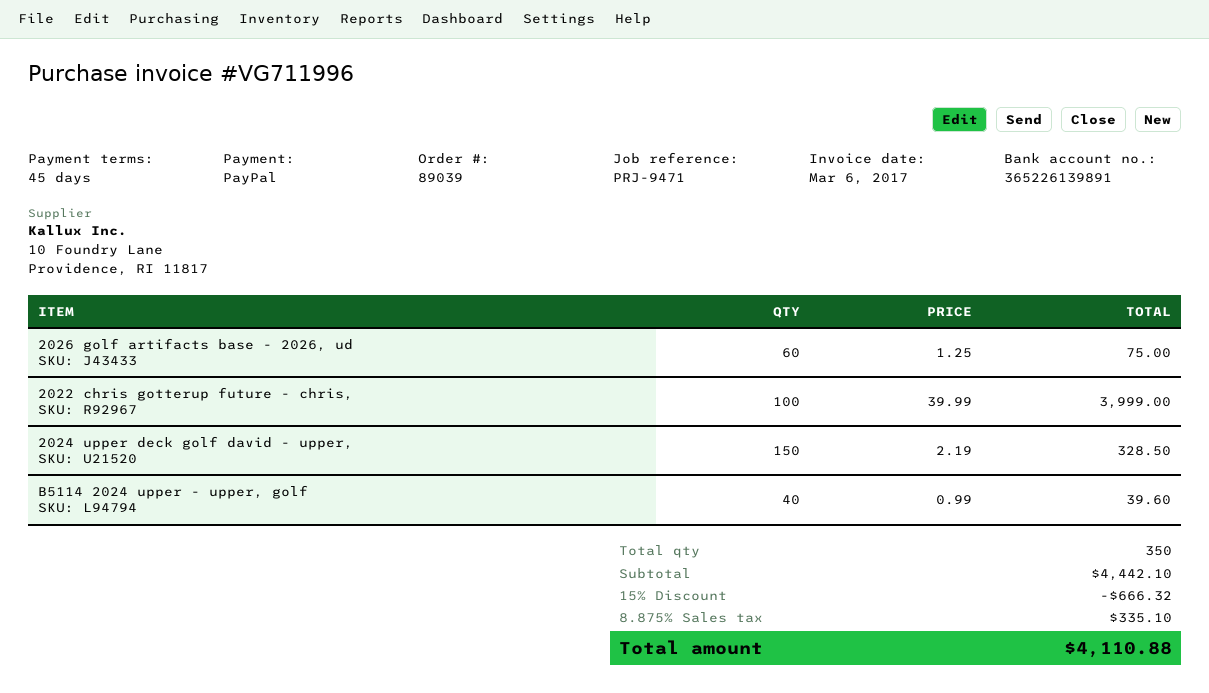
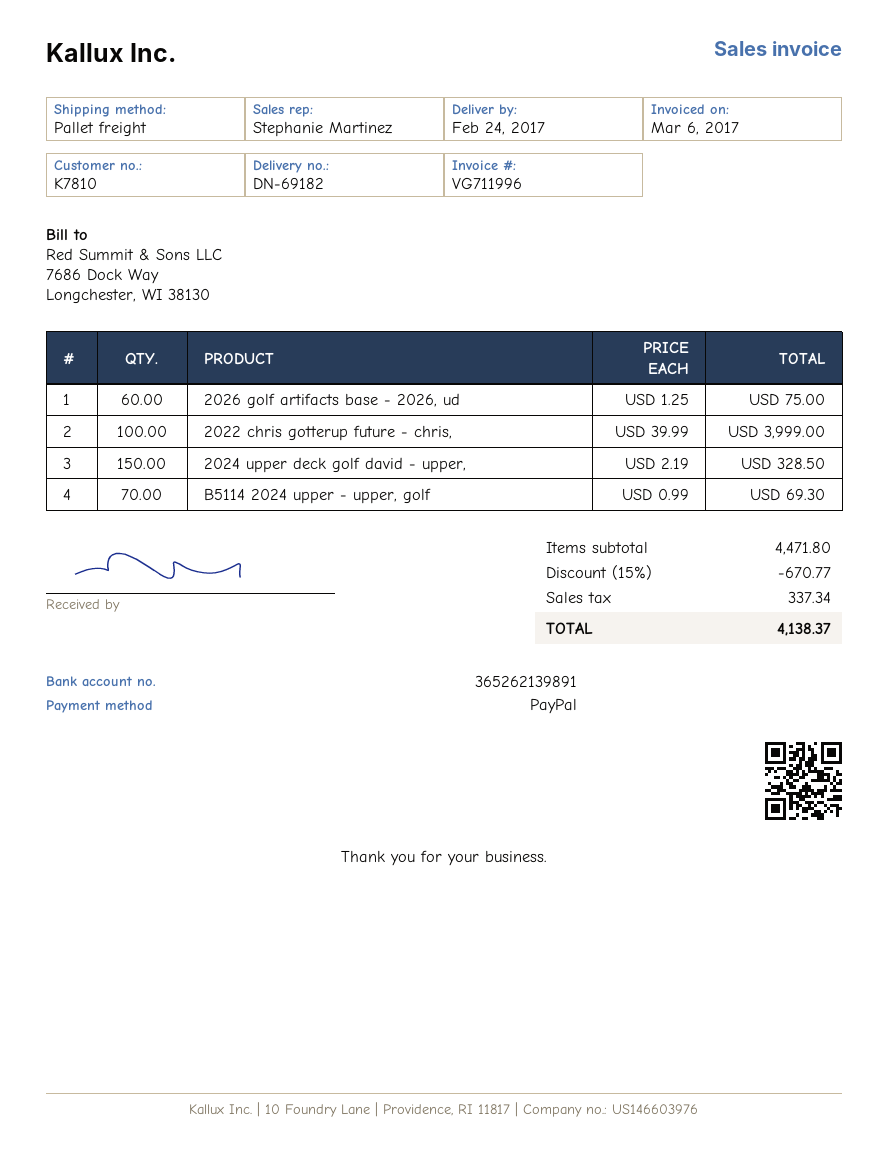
bank account: 365226139891 -> 365262139891
B5114 2024 upper - upper, golf: 40 x 0.99 = 39.60 -> 70 x 0.99 = 69.30
subtotal: 4442.10 -> 4471.80
discount: 15% = 666.32 -> 15% = 670.77
tax: 335.10 -> 337.34
total: 4110.88 -> 4138.37

